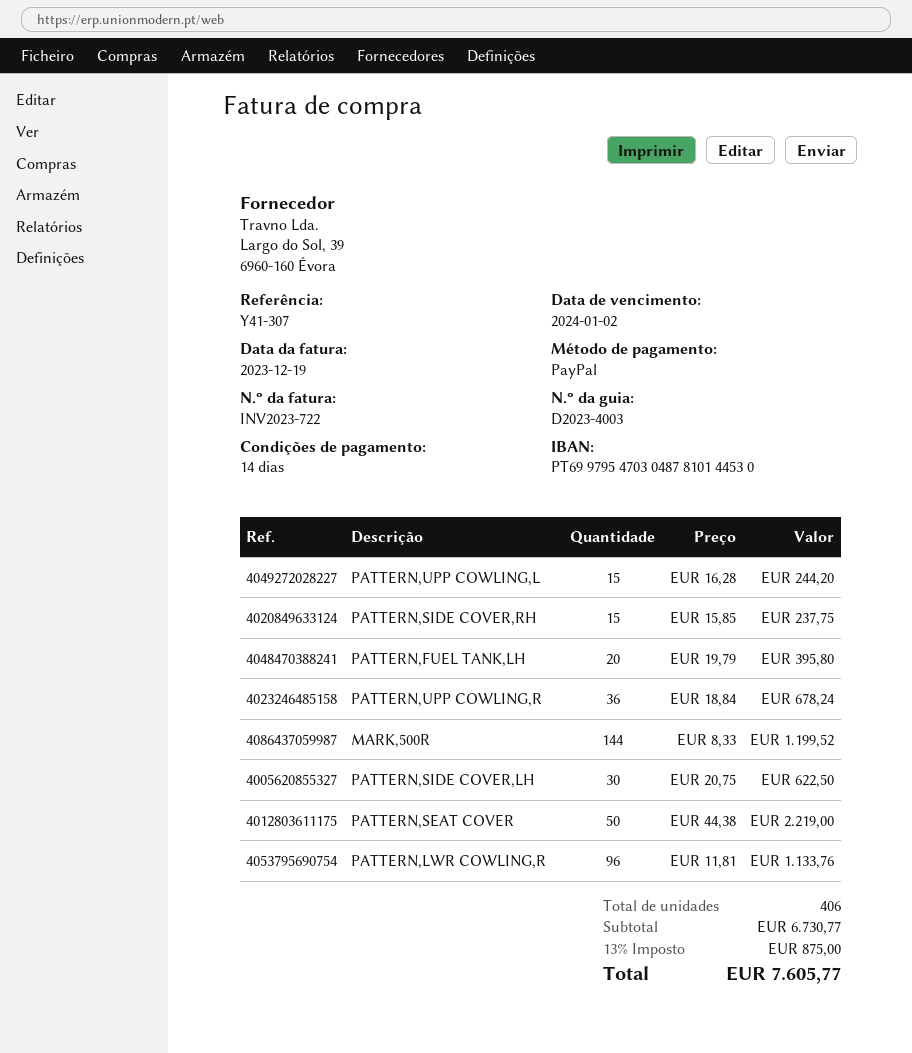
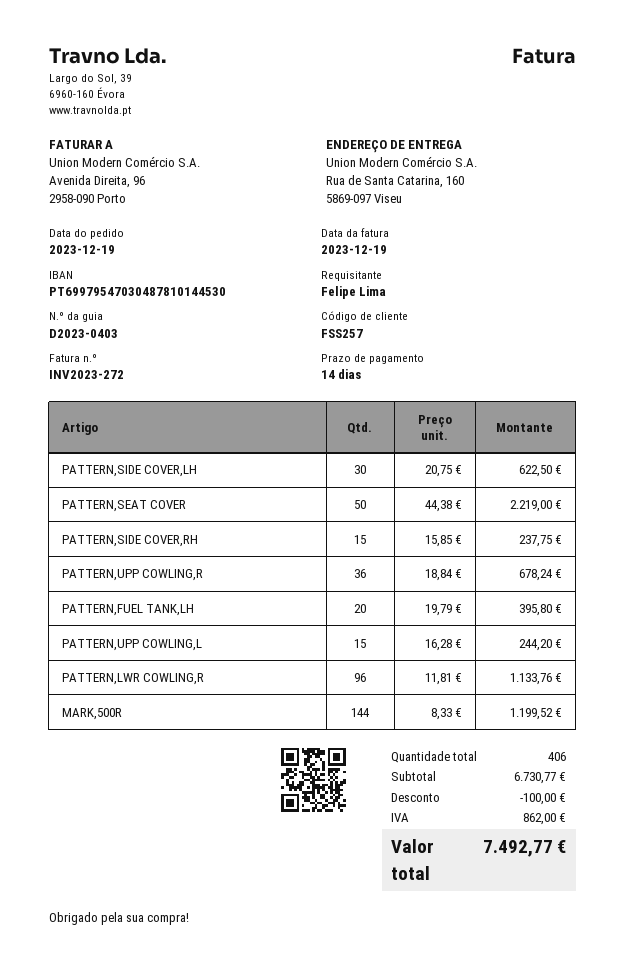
delivery note number: D2023-4003 -> D2023-0403
invoice number: INV2023-722 -> INV2023-272
discount: none -> 100.00
tax: 875.00 -> 862.00
total: 7605.77 -> 7492.77

